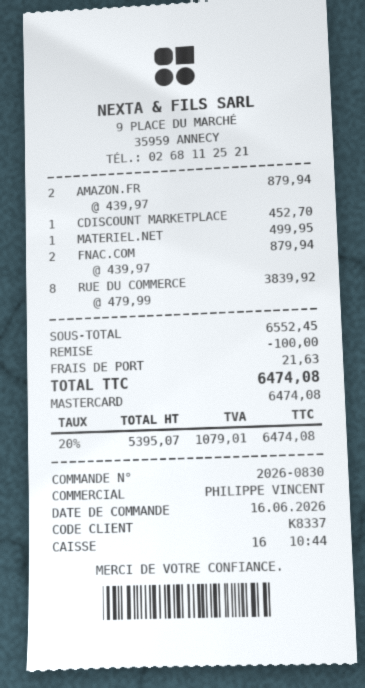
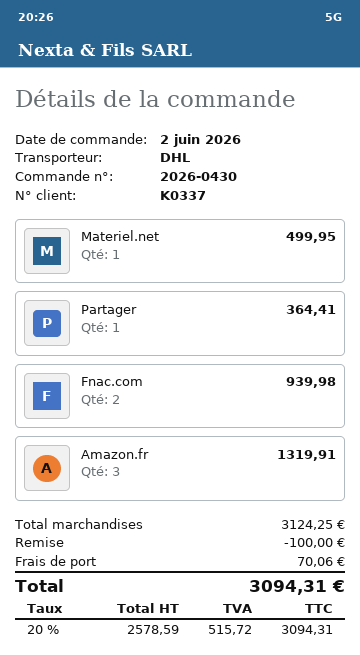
order number: 2026-0830 -> 2026-0430
order date: 2026-06-16 -> 2026-06-02
customer number: K8337 -> K0337
AMAZON.FR: 2 for 879.94 -> 3 for 1319.91
CDISCOUNT MARKETPLACE: 1 for 452.70 -> none
FNAC.COM: 2 for 879.94 -> 2 for 939.98
RUE DU COMMERCE: 8 for 3839.92 -> none
Partager: none -> 1 for 364.41
subtotal: 6552.45 -> 3124.25
shipping: 21.63 -> 70.06
net: 5395.07 -> 2578.59
tax: 20% = 1079.01 -> 20% = 515.72
total: 6474.08 -> 3094.31

